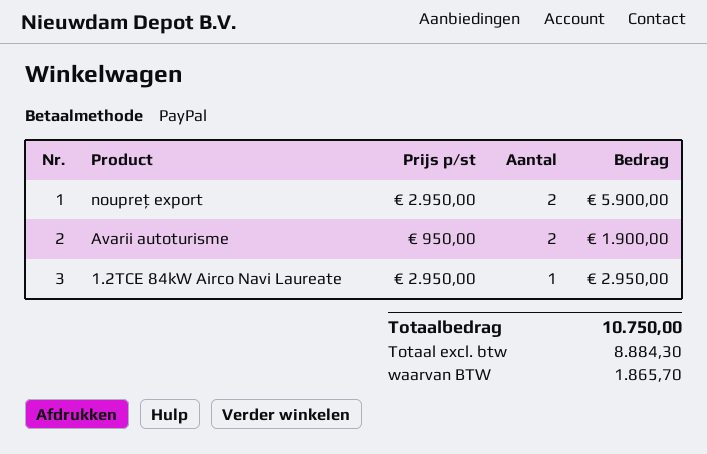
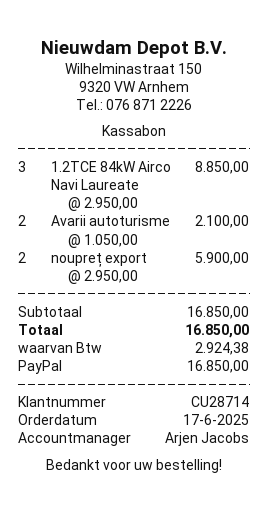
Avarii autoturisme: 2 x 950.00 = 1900.00 -> 2 x 1050.00 = 2100.00
1.2TCE 84kW Airco Navi Laureate: 1 x 2950.00 = 2950.00 -> 3 x 2950.00 = 8850.00
tax: 1865.70 -> 2924.38
total: 10750.00 -> 16850.00

